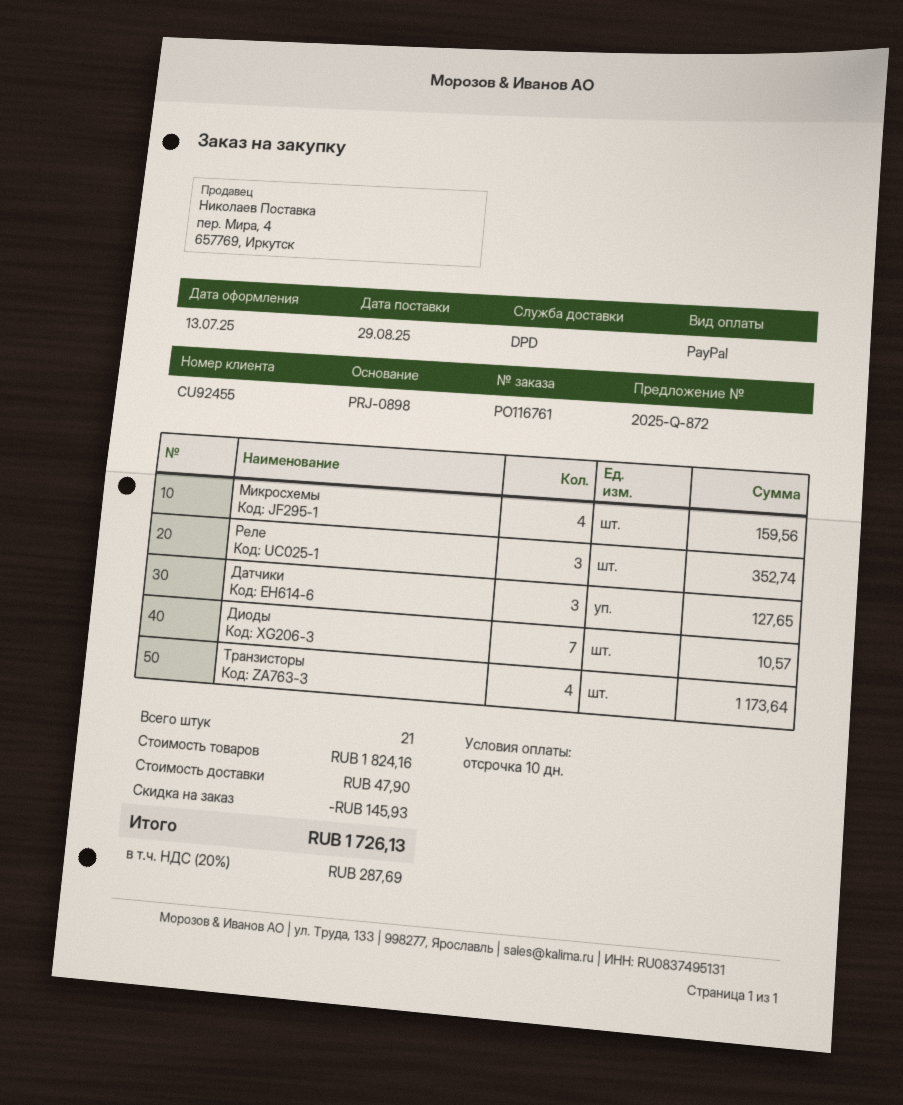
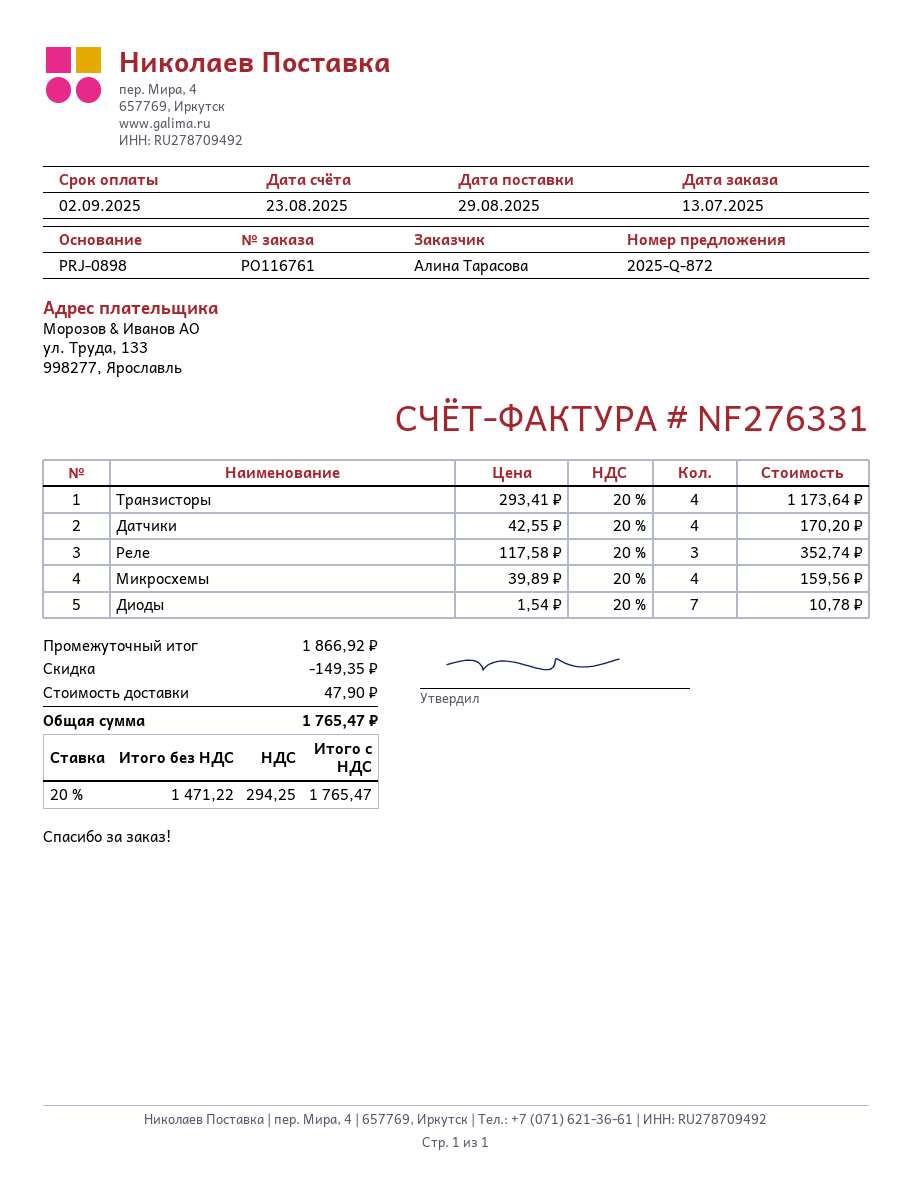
Датчики: 3 for 127.65 -> 4 for 170.20
Диоды: 7 for 10.57 -> 7 for 10.78
subtotal: 1824.16 -> 1866.92
discount: 145.93 -> 149.35
tax: 20% = 287.69 -> 20% = 294.25
total: 1726.13 -> 1765.47

